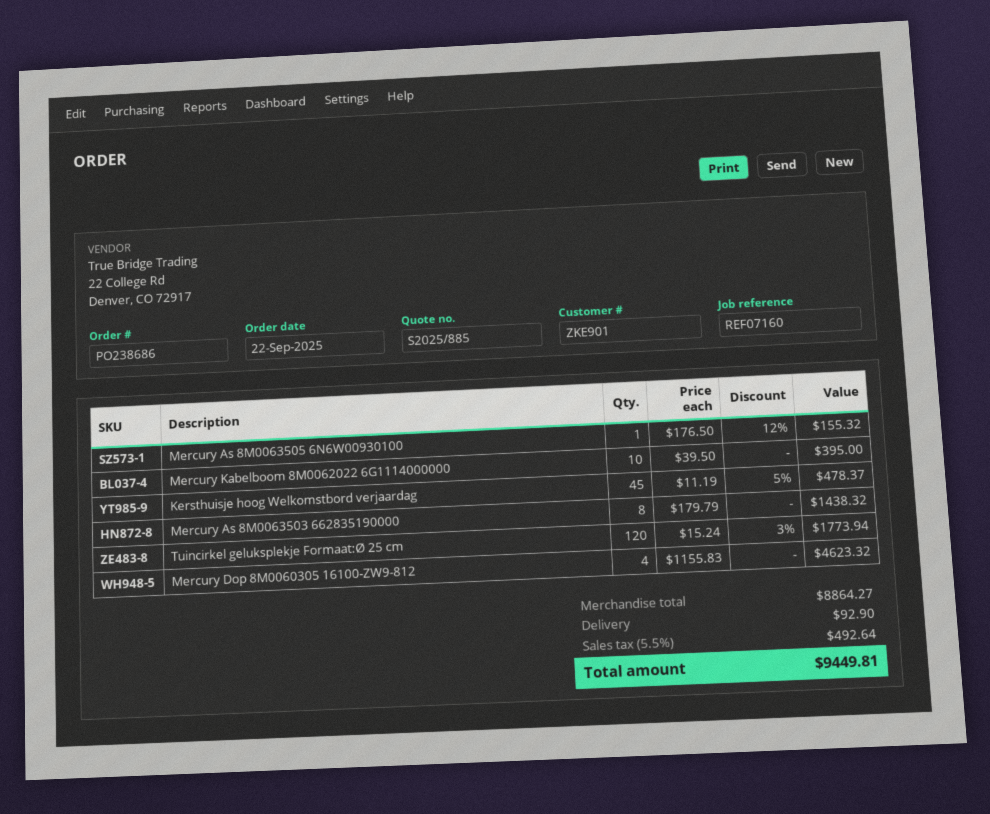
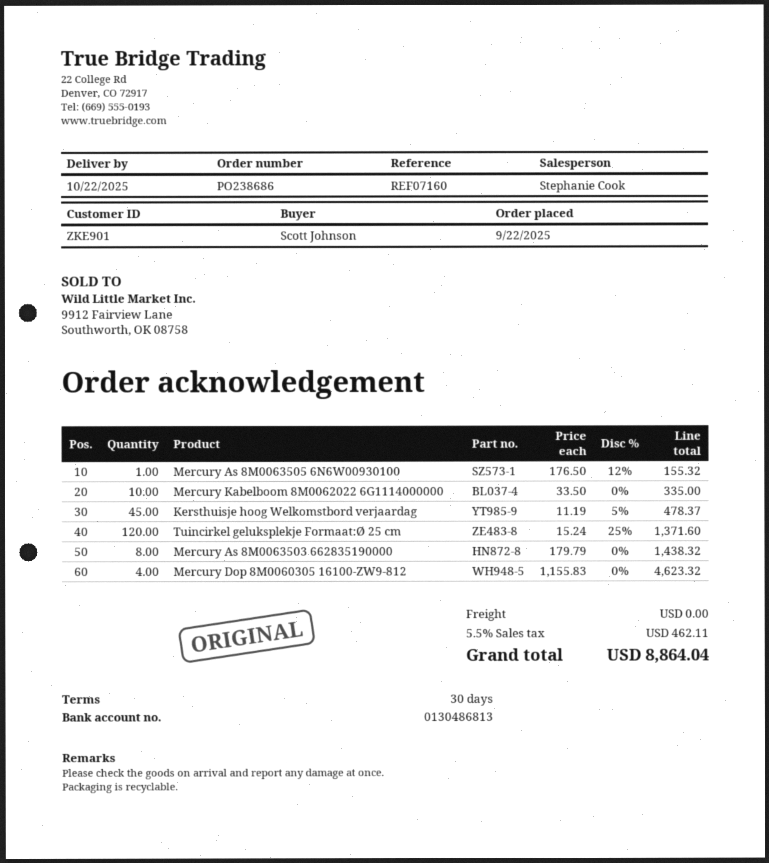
Mercury Kabelboom 8M0062022 6G1114000000: 10 x 39.50 = 395.00 -> 10 x 33.50 = 335.00
Tuincirkel geluksplekje Formaat:Ø 25 cm: 120 x 15.24 - 3% = 1773.94 -> 120 x 15.24 - 25% = 1371.60
shipping: 92.90 -> 0.00
tax: 5.5% = 492.64 -> 5.5% = 462.11
total: 9449.81 -> 8864.04

